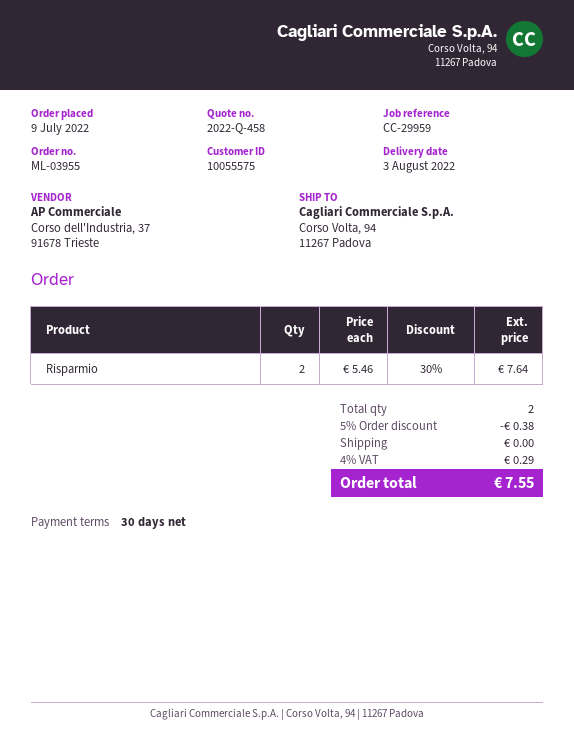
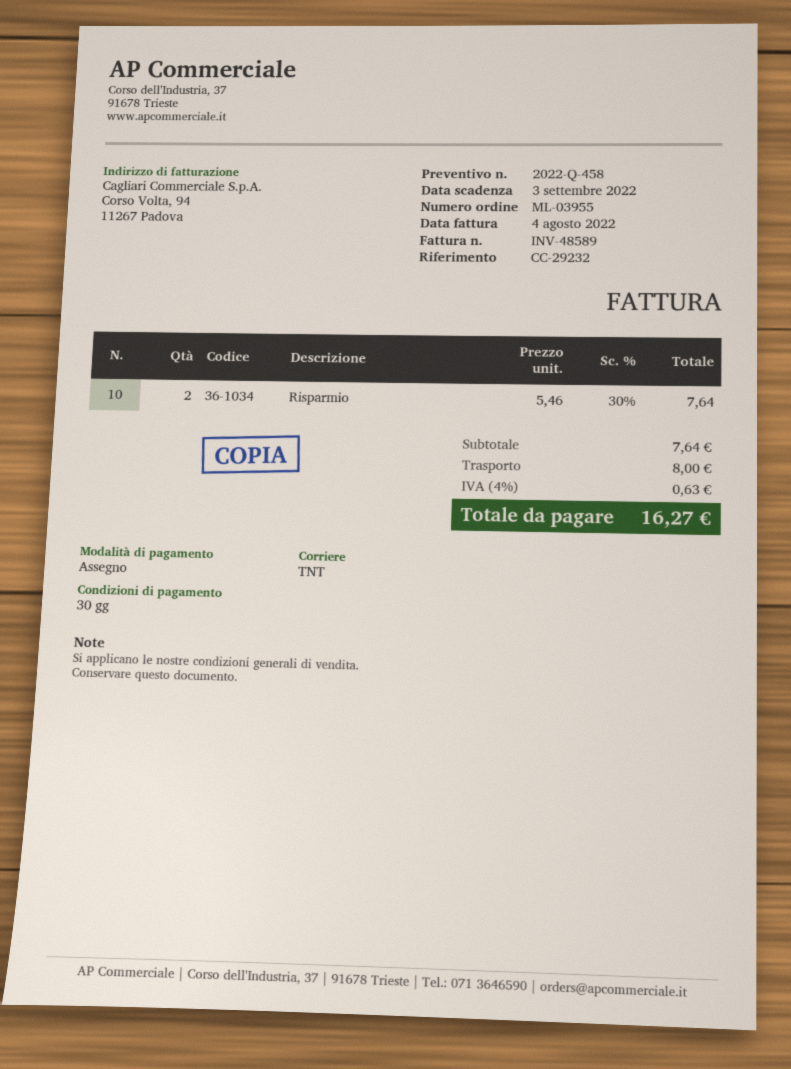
reference: CC-29959 -> CC-29232
discount: 5% = 0.38 -> none
shipping: 0.00 -> 8.00
tax: 4% = 0.29 -> 4% = 0.63
total: 7.55 -> 16.27

